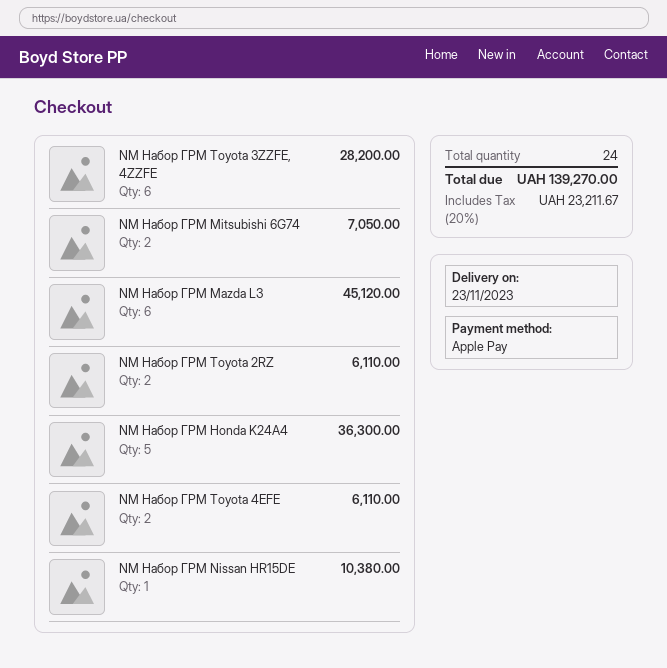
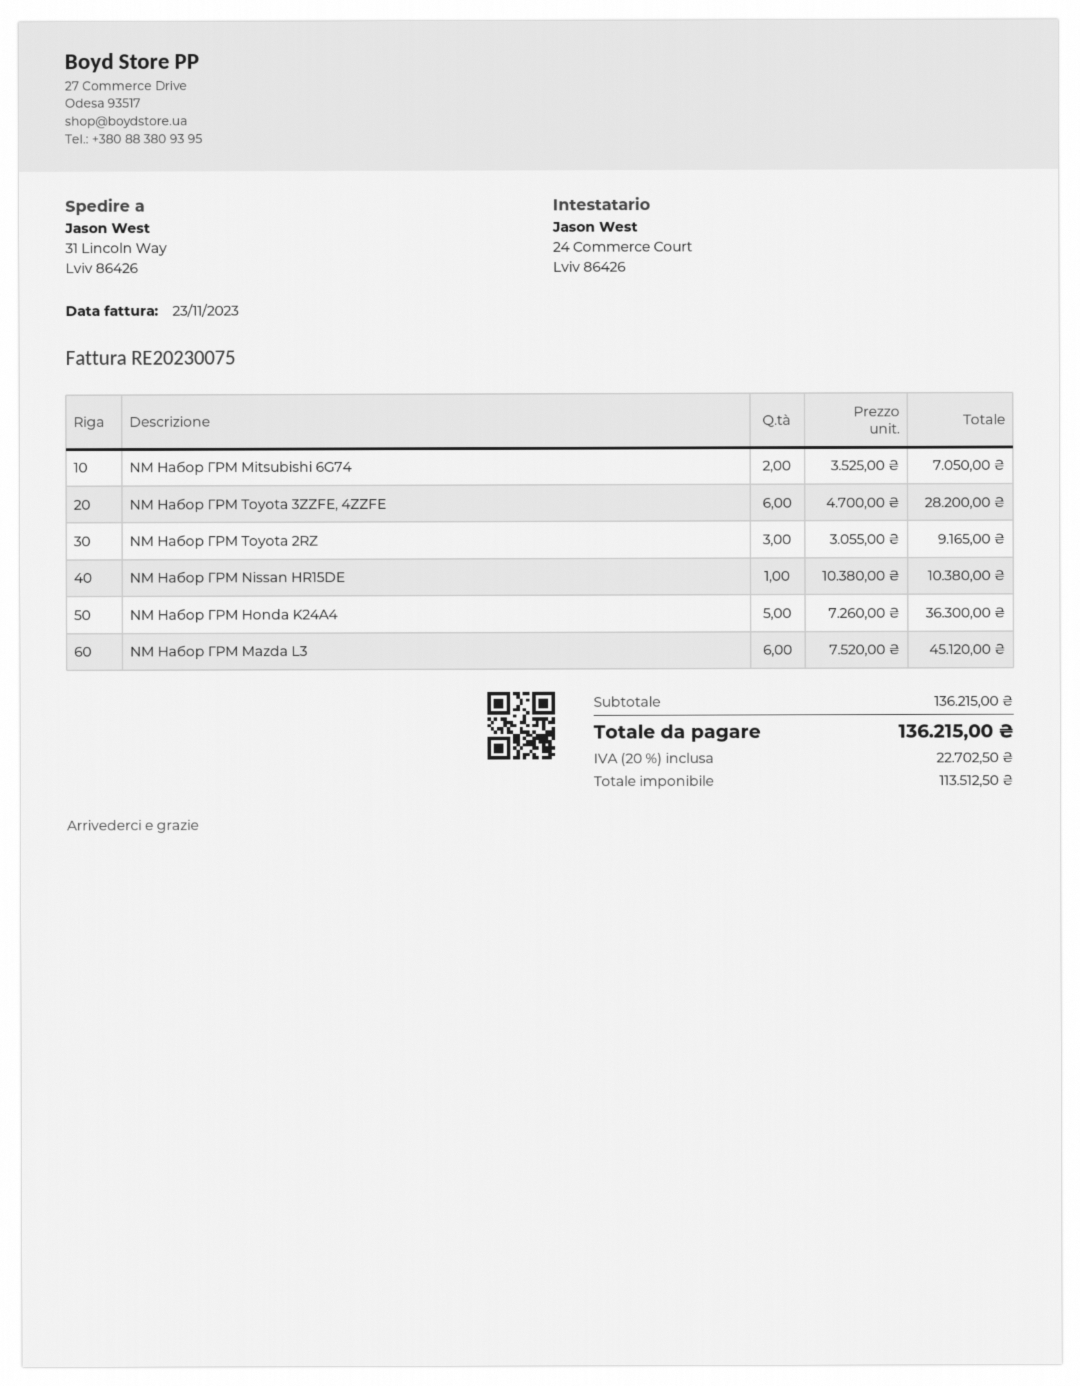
NM Набор ГРМ Toyota 2RZ: 2 for 6110.00 -> 3 for 9165.00
NM Набор ГРМ Toyota 4EFE: 2 for 6110.00 -> none
tax: 20% = 23211.67 -> 20% = 22702.50
total: 139270.00 -> 136215.00

